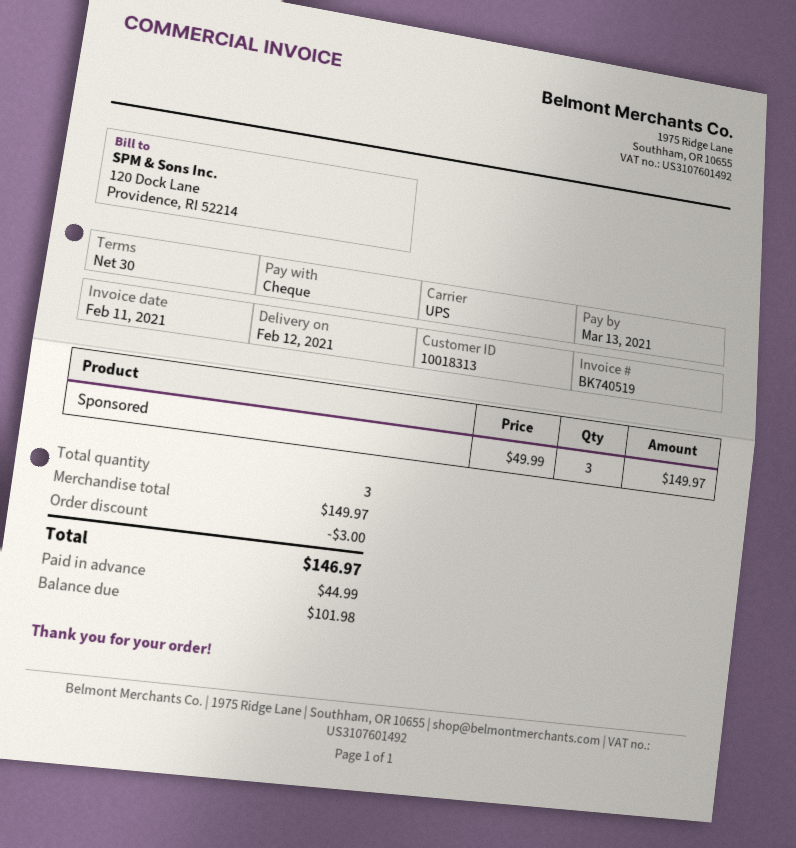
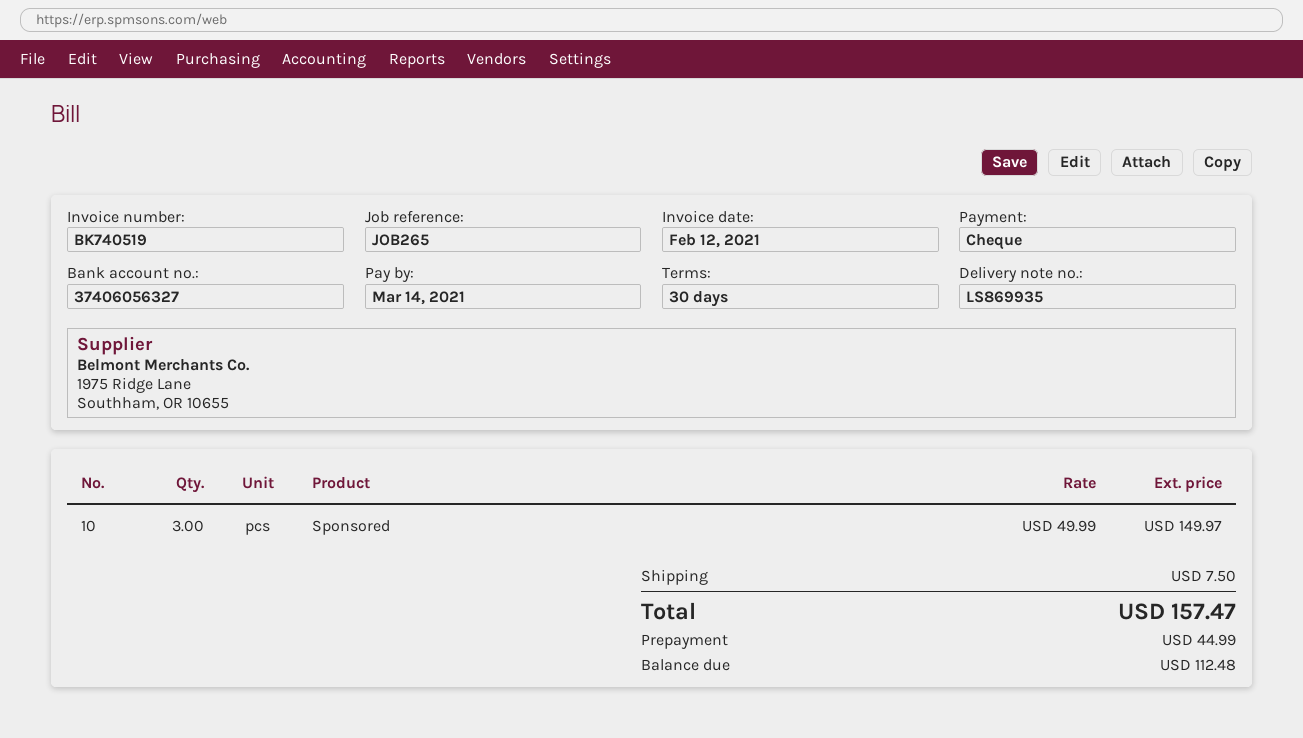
invoice date: 2021-02-11 -> 2021-02-12
due date: 2021-03-13 -> 2021-03-14
discount: 3.00 -> none
shipping: none -> 7.50
total: 146.97 -> 157.47
balance: 101.98 -> 112.48

